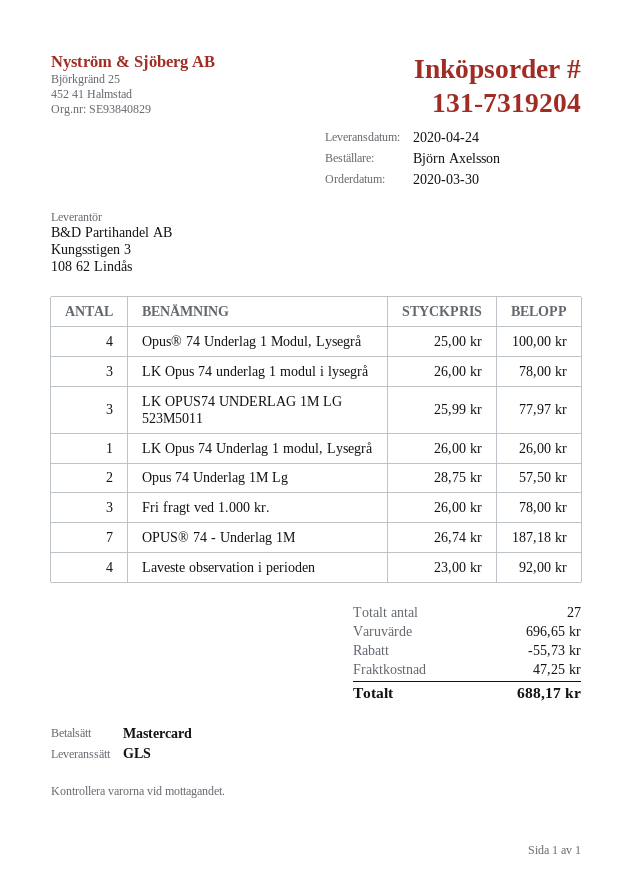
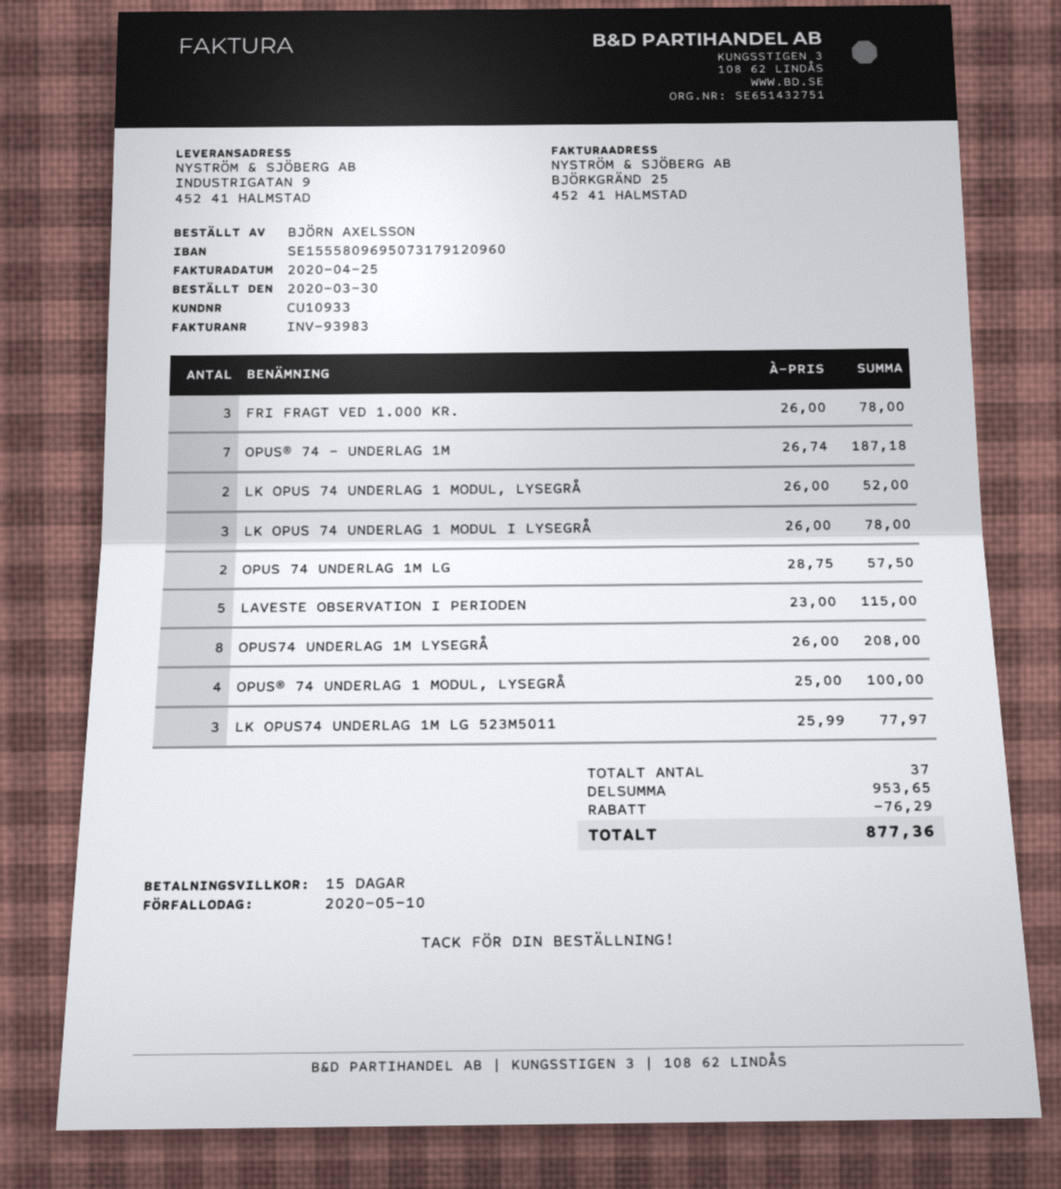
LK Opus 74 Underlag 1 modul, Lysegrå: 1 x 26.00 = 26.00 -> 2 x 26.00 = 52.00
Laveste observation i perioden: 4 x 23.00 = 92.00 -> 5 x 23.00 = 115.00
OPUS74 UNDERLAG 1M LYSEGRÅ: none -> 8 x 26.00 = 208.00
total quantity: 27 -> 37
subtotal: 696.65 -> 953.65
discount: 55.73 -> 76.29
shipping: 47.25 -> none
total: 688.17 -> 877.36

